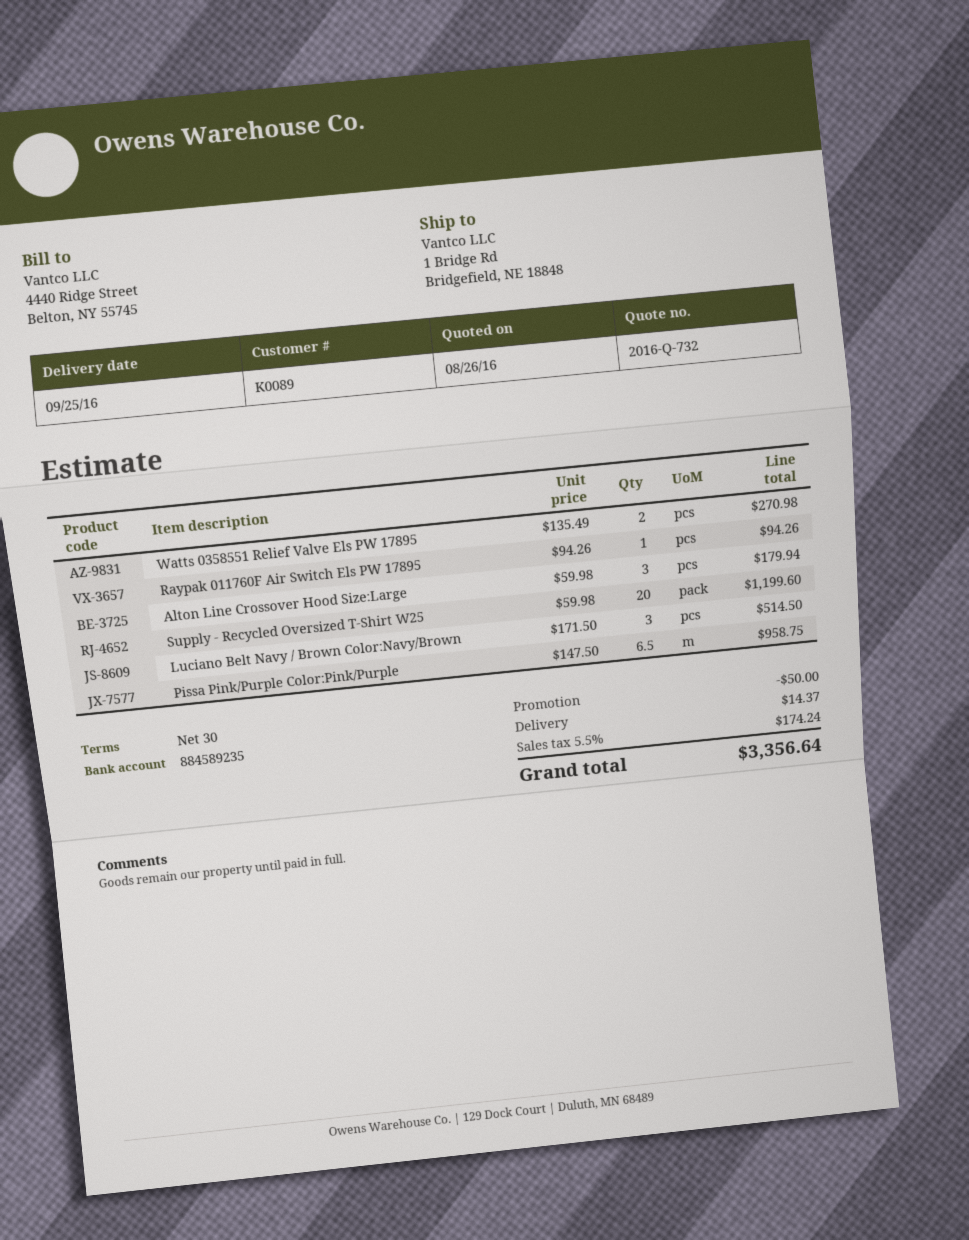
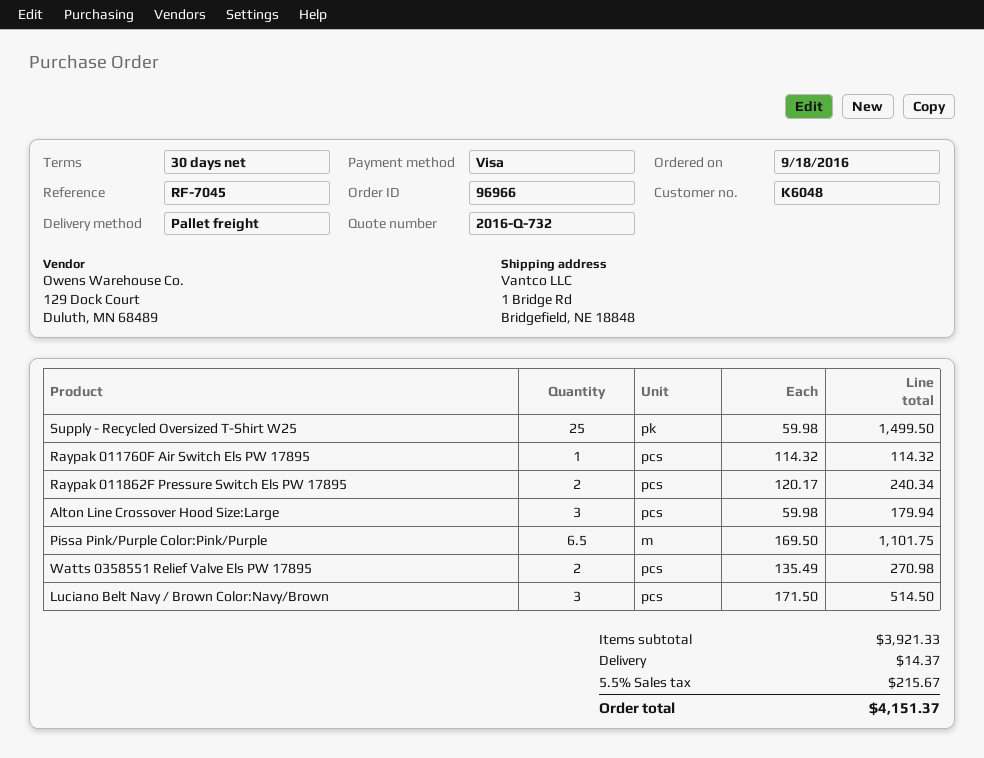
customer number: K0089 -> K6048
Raypak 011760F Air Switch Els PW 17895: 1 x 94.26 = 94.26 -> 1 x 114.32 = 114.32
Supply - Recycled Oversized T-Shirt W25: 20 x 59.98 = 1199.60 -> 25 x 59.98 = 1499.50
Pissa Pink/Purple Color:Pink/Purple: 6.5 x 147.50 = 958.75 -> 6.5 x 169.50 = 1101.75
Raypak 011862F Pressure Switch Els PW 17895: none -> 2 x 120.17 = 240.34
discount: 50.00 -> none
tax: 5.5% = 174.24 -> 5.5% = 215.67
total: 3356.64 -> 4151.37

